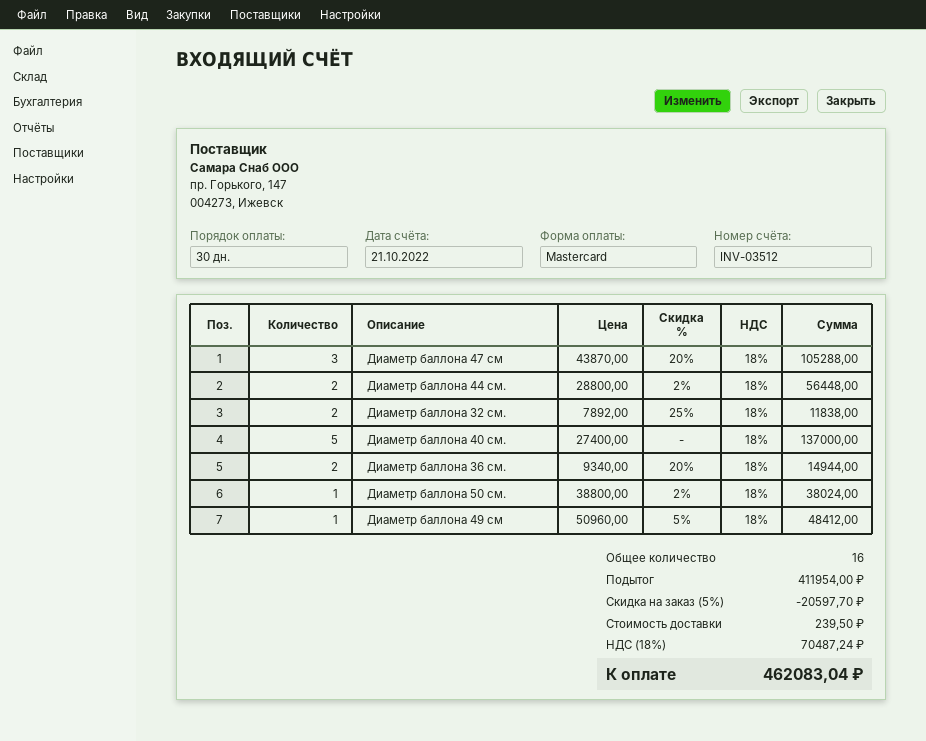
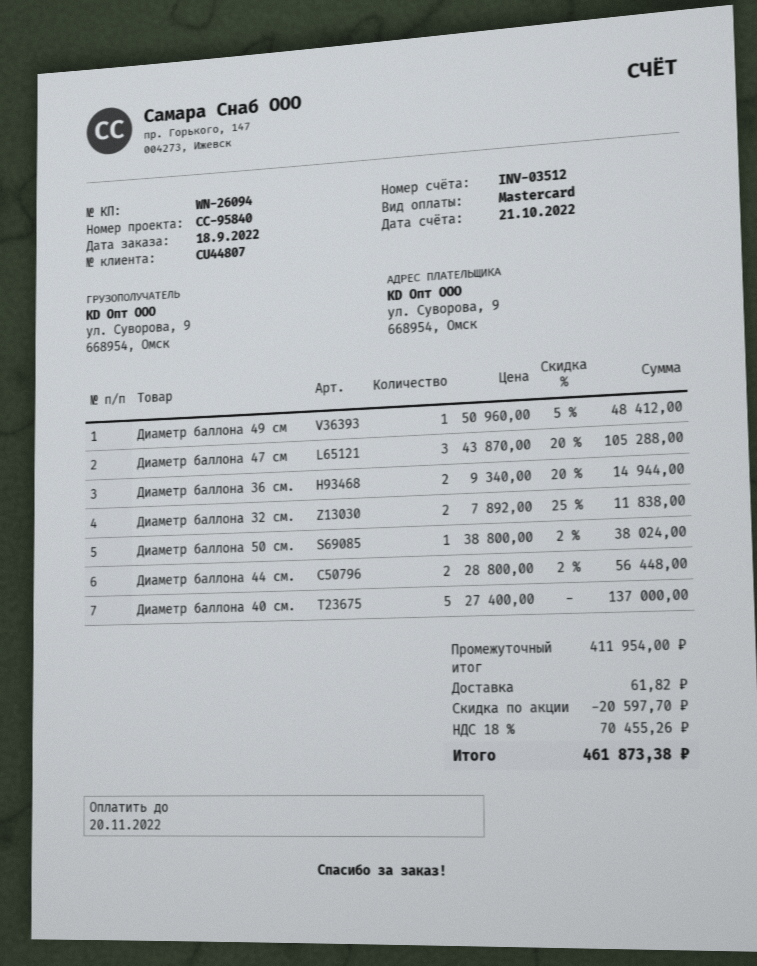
shipping: 239.50 -> 61.82
tax: 18% = 70487.24 -> 18% = 70455.26
total: 462083.04 -> 461873.38

